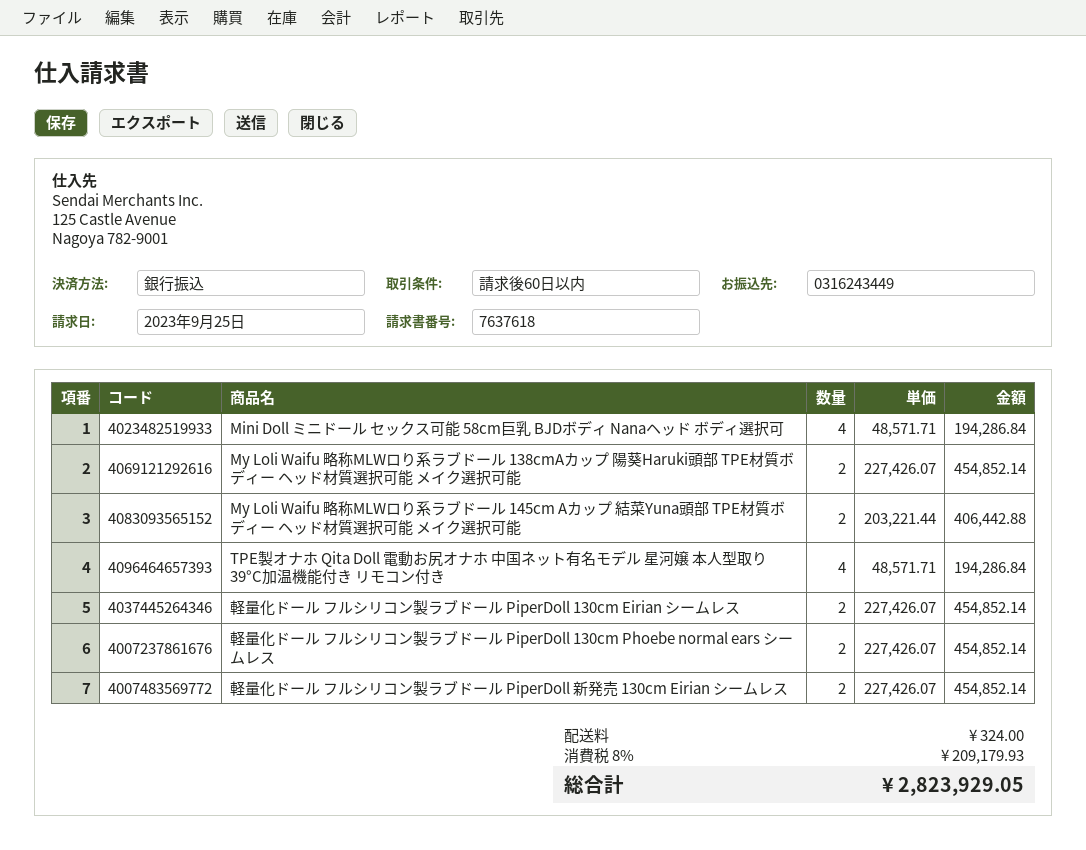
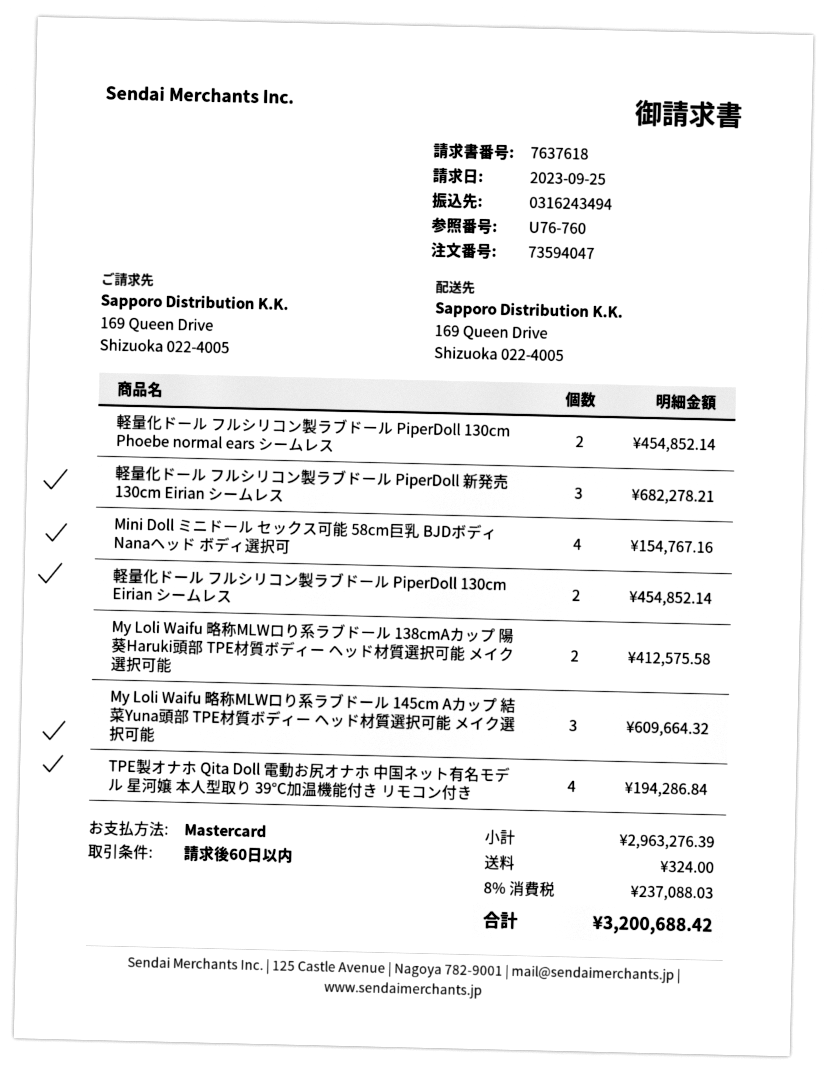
payment method: bank transfer -> Mastercard
bank account: 0316243449 -> 0316243494
Mini Doll ミニドール セックス可能 58cm巨乳 BJDボディ Nanaヘッド ボディ選択可: 4 for 194286.84 -> 4 for 154767.16
My Loli Waifu 略称MLWロり系ラブドール 138cmAカップ 陽葵Haruki頭部 TPE材質ボディー ヘッド材質選択可能 メイク選択可能: 2 for 454852.14 -> 2 for 412575.58
My Loli Waifu 略称MLWロり系ラブドール 145cm Aカップ 結菜Yuna頭部 TPE材質ボディー ヘッド材質選択可能 メイク選択可能: 2 for 406442.88 -> 3 for 609664.32
軽量化ドール フルシリコン製ラブドール PiperDoll 新発売 130cm Eirian シームレス: 2 for 454852.14 -> 3 for 682278.21
tax: 8% = 209179.93 -> 8% = 237088.03
total: 2823929.05 -> 3200688.42

